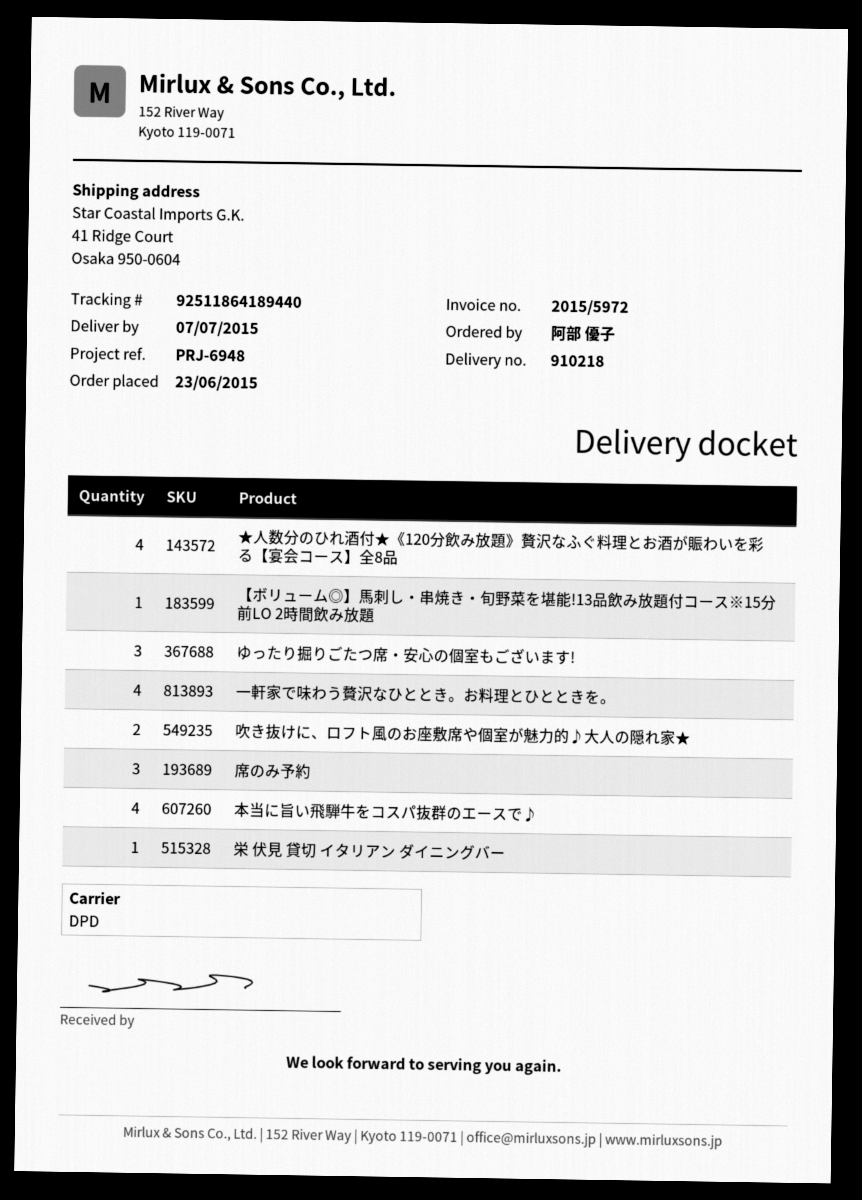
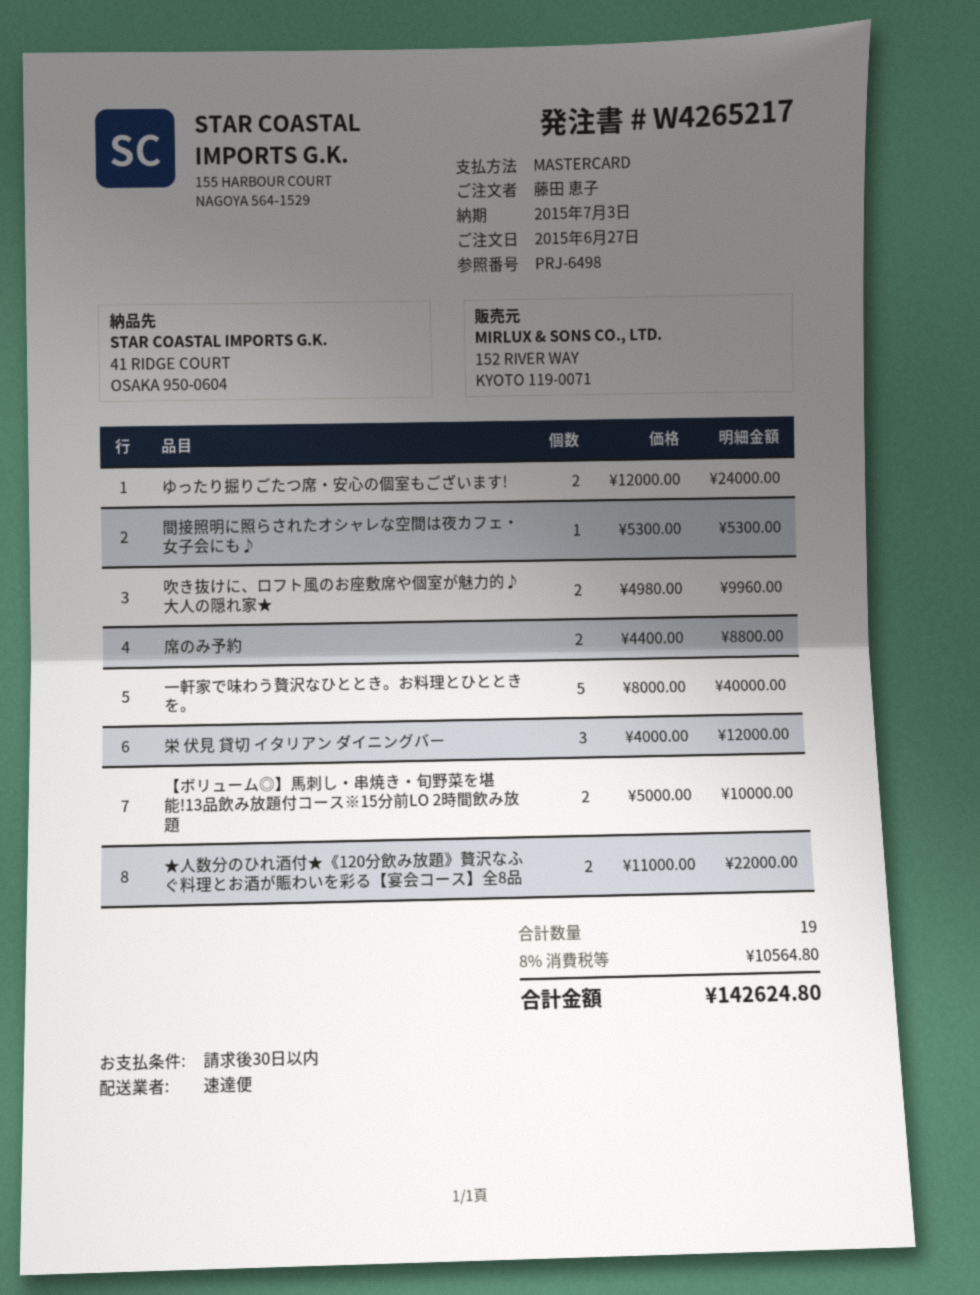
order date: 2015-06-23 -> 2015-06-27
delivery date: 2015-07-07 -> 2015-07-03
reference: PRJ-6948 -> PRJ-6498
ordered by: 阿部 優子 -> 藤田 恵子
shipping method: DPD -> express
★人数分のひれ酒付★《120分飲み放題》贅沢なふぐ料理とお酒が賑わいを彩る【宴会コース】全8品: 4 -> 2
【ボリューム◎】馬刺し・串焼き・旬野菜を堪能!13品飲み放題付コース※15分前LO 2時間飲み放題: 1 -> 2
ゆったり掘りごたつ席・安心の個室もございます!: 3 -> 2
一軒家で味わう贅沢なひととき。お料理とひとときを。: 4 -> 5
席のみ予約: 3 -> 2
本当に旨い飛騨牛をコスパ抜群のエースで♪: 4 -> none
栄 伏見 貸切 イタリアン ダイニングバー: 1 -> 3
間接照明に照らされたオシャレな空間は夜カフェ・女子会にも♪: none -> 1

